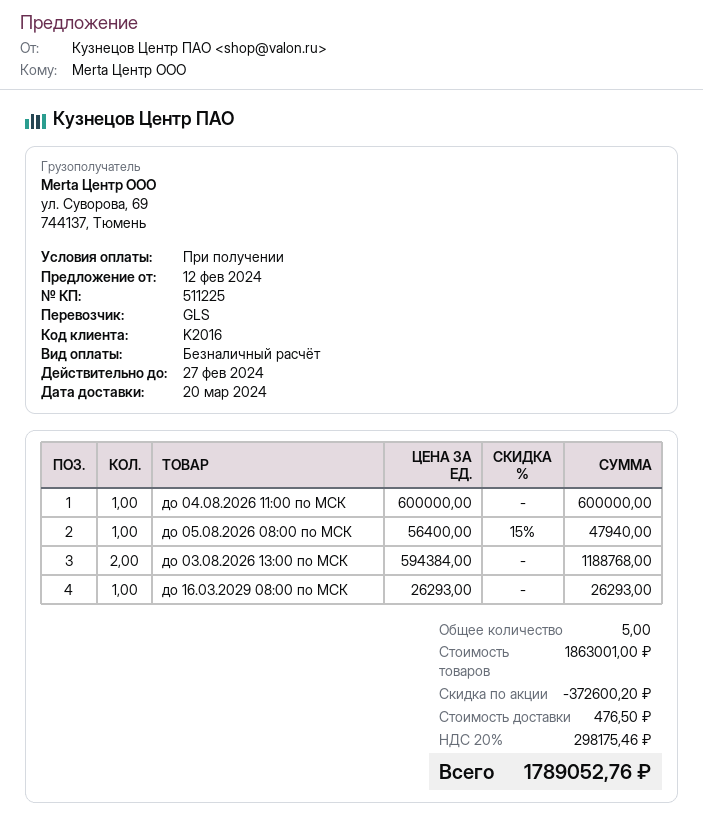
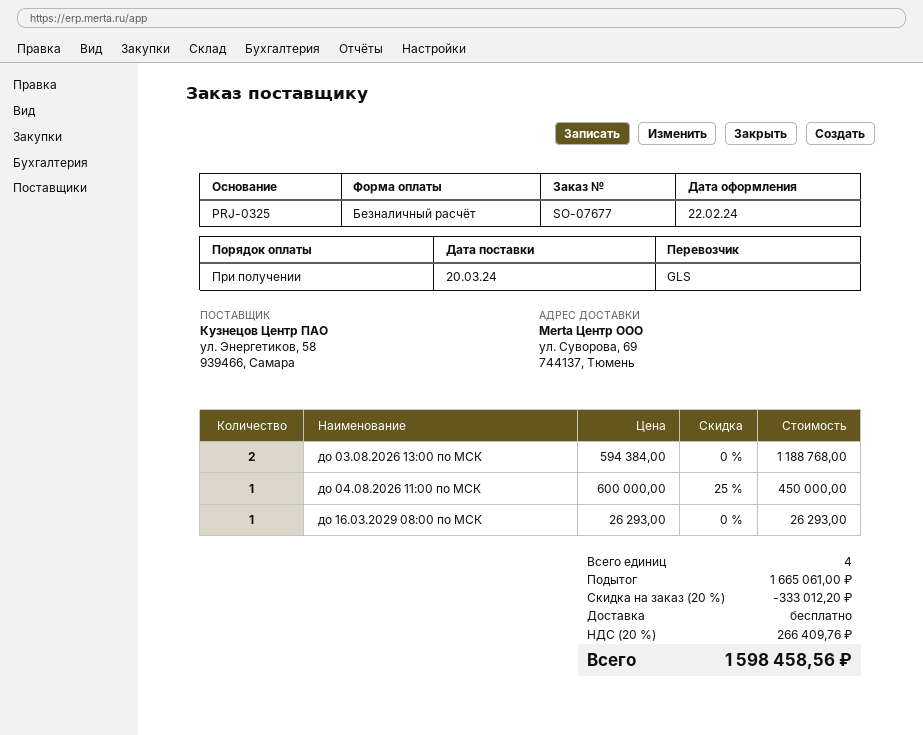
до 04.08.2026 11:00 по МСК: 1 x 600000.00 = 600000.00 -> 1 x 600000.00 - 25% = 450000.00
до 05.08.2026 08:00 по МСК: 1 x 56400.00 - 15% = 47940.00 -> none
total quantity: 5 -> 4
subtotal: 1863001.00 -> 1665061.00
discount: 372600.20 -> 333012.20
shipping: 476.50 -> 0.00
tax: 20% = 298175.46 -> 20% = 266409.76
total: 1789052.76 -> 1598458.56

